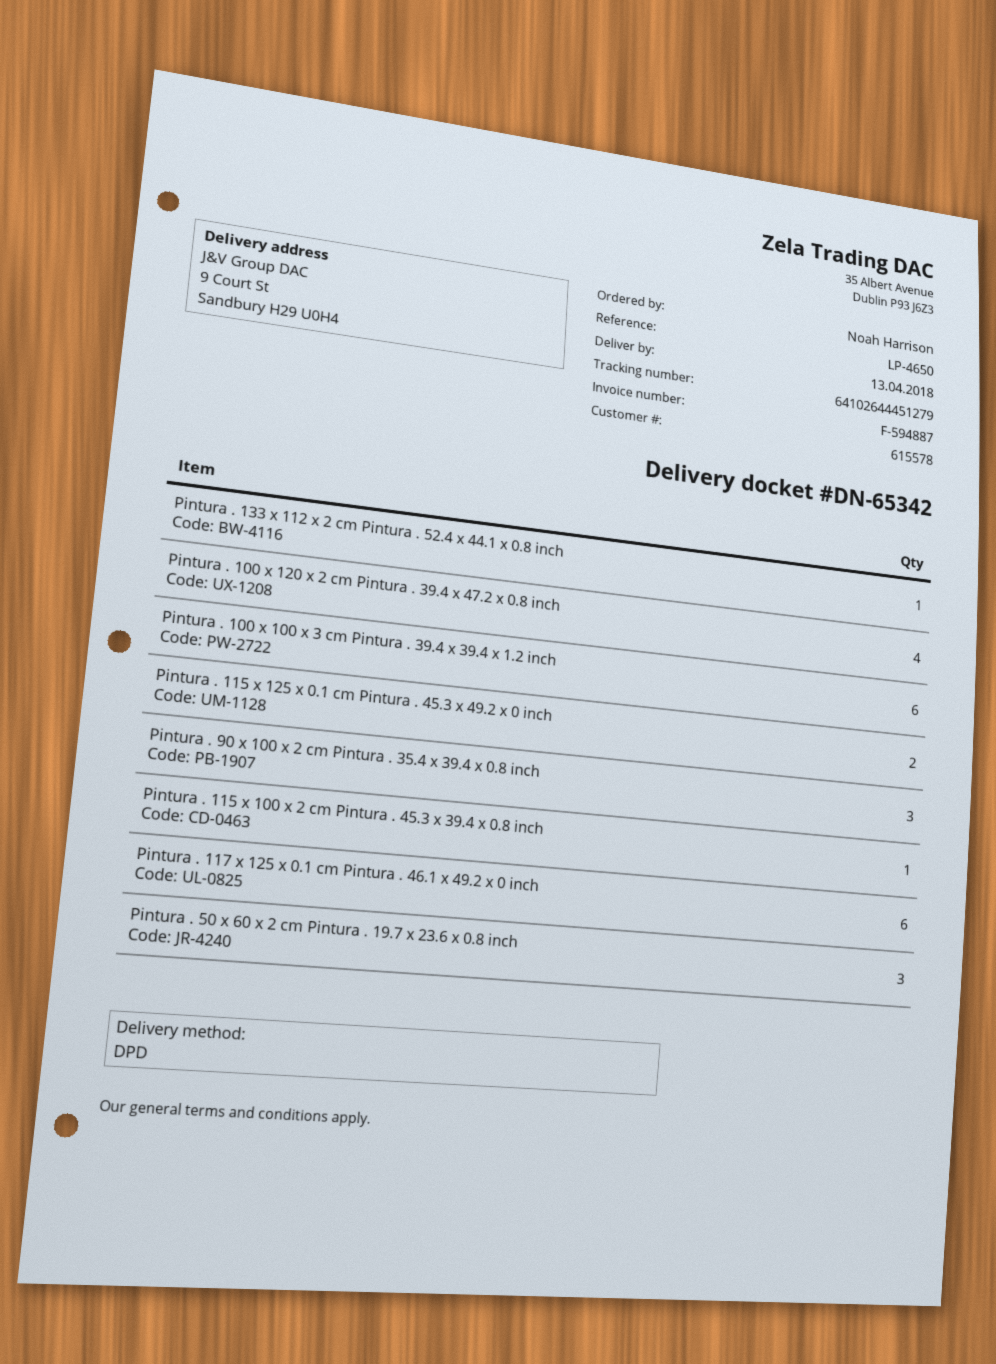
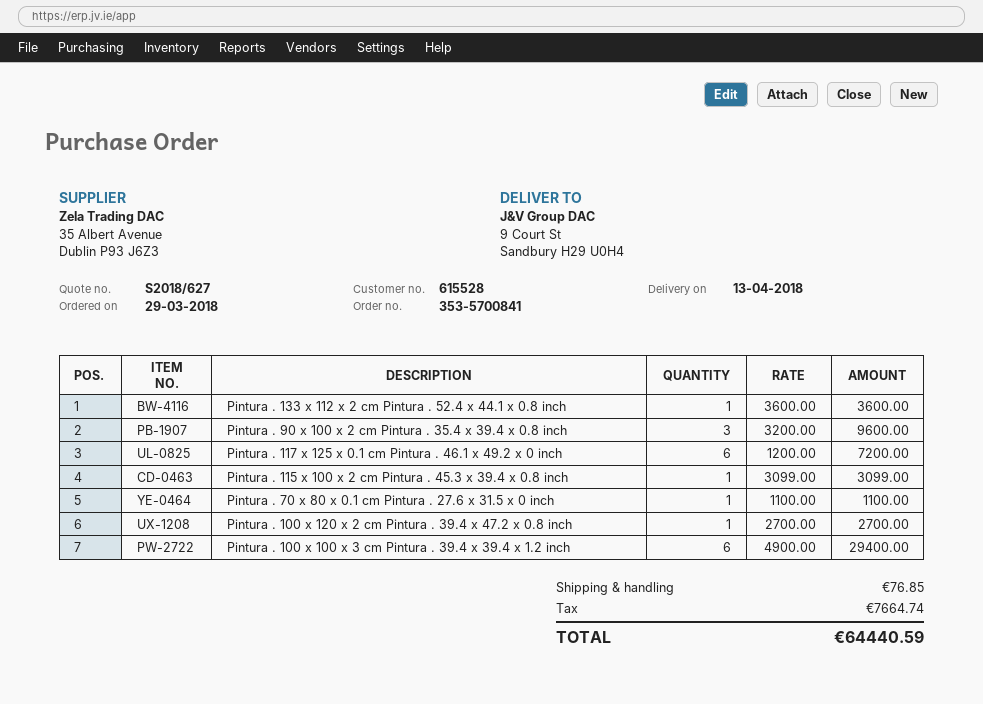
customer number: 615578 -> 615528
Pintura . 100 x 120 x 2 cm Pintura . 39.4 x 47.2 x 0.8 inch: 4 -> 1
Pintura . 115 x 125 x 0.1 cm Pintura . 45.3 x 49.2 x 0 inch: 2 -> none
Pintura . 50 x 60 x 2 cm Pintura . 19.7 x 23.6 x 0.8 inch: 3 -> none
Pintura . 70 x 80 x 0.1 cm Pintura . 27.6 x 31.5 x 0 inch: none -> 1

